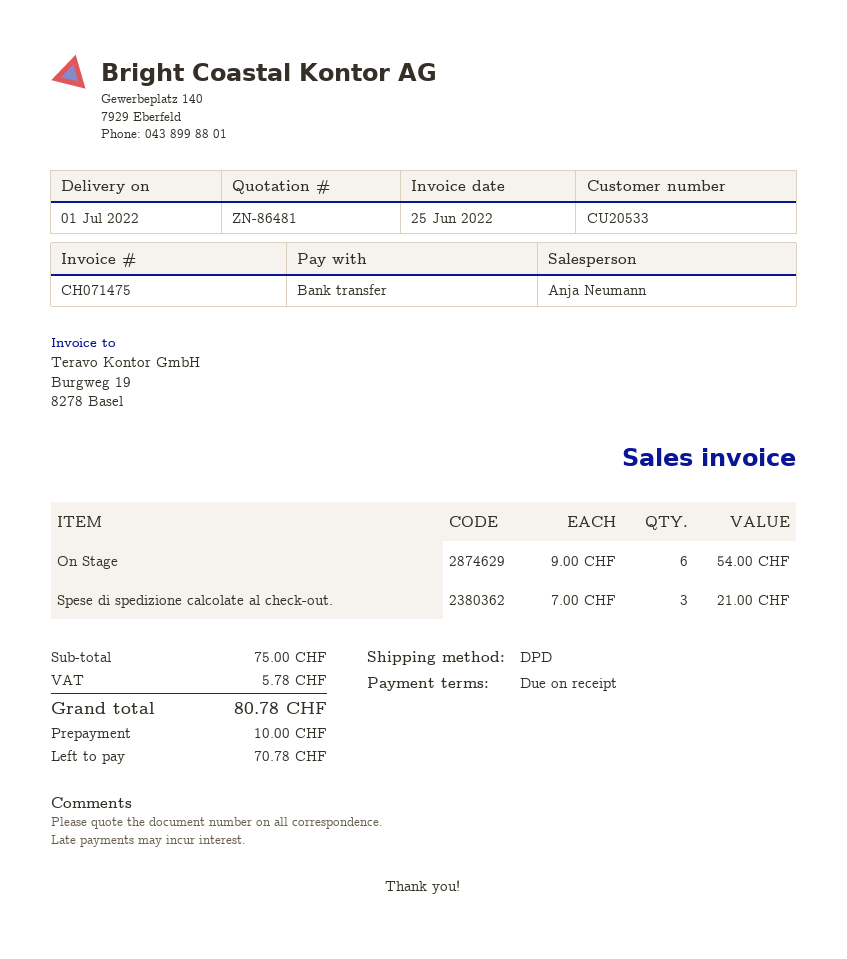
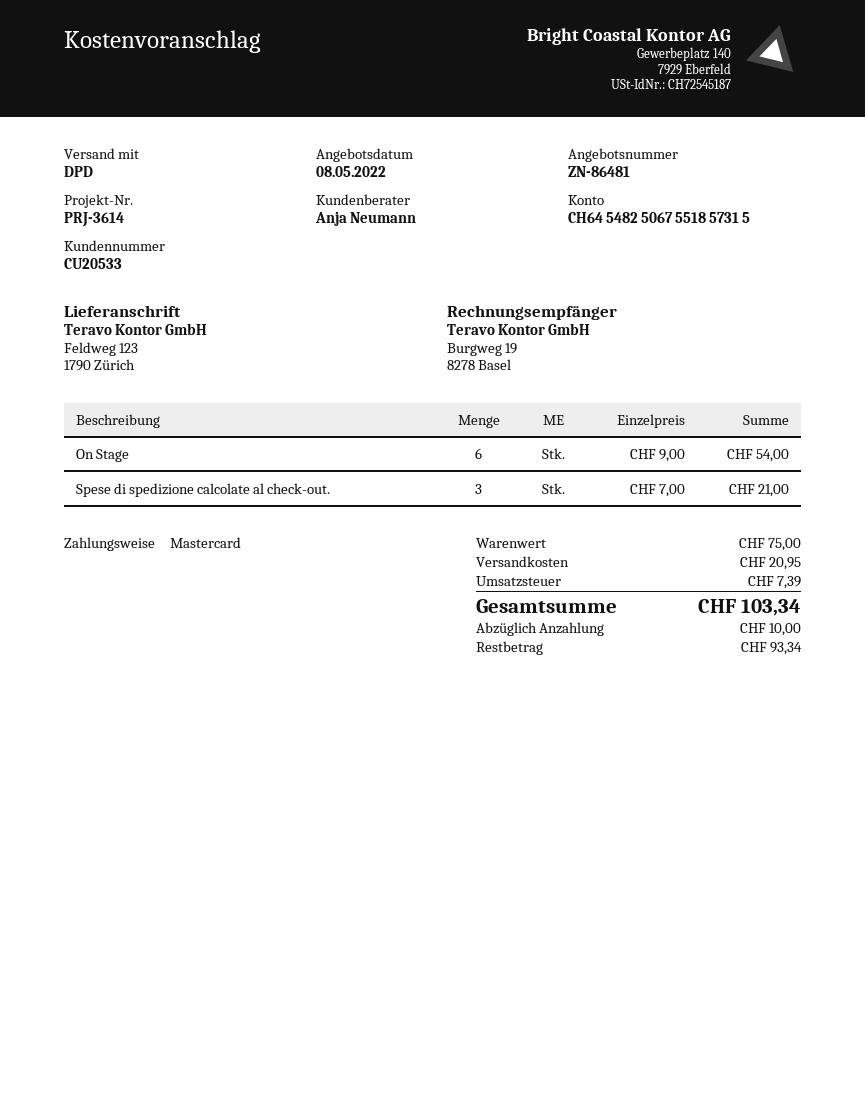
payment method: bank transfer -> Mastercard
shipping: none -> 20.95
tax: 5.78 -> 7.39
total: 80.78 -> 103.34
balance: 70.78 -> 93.34

